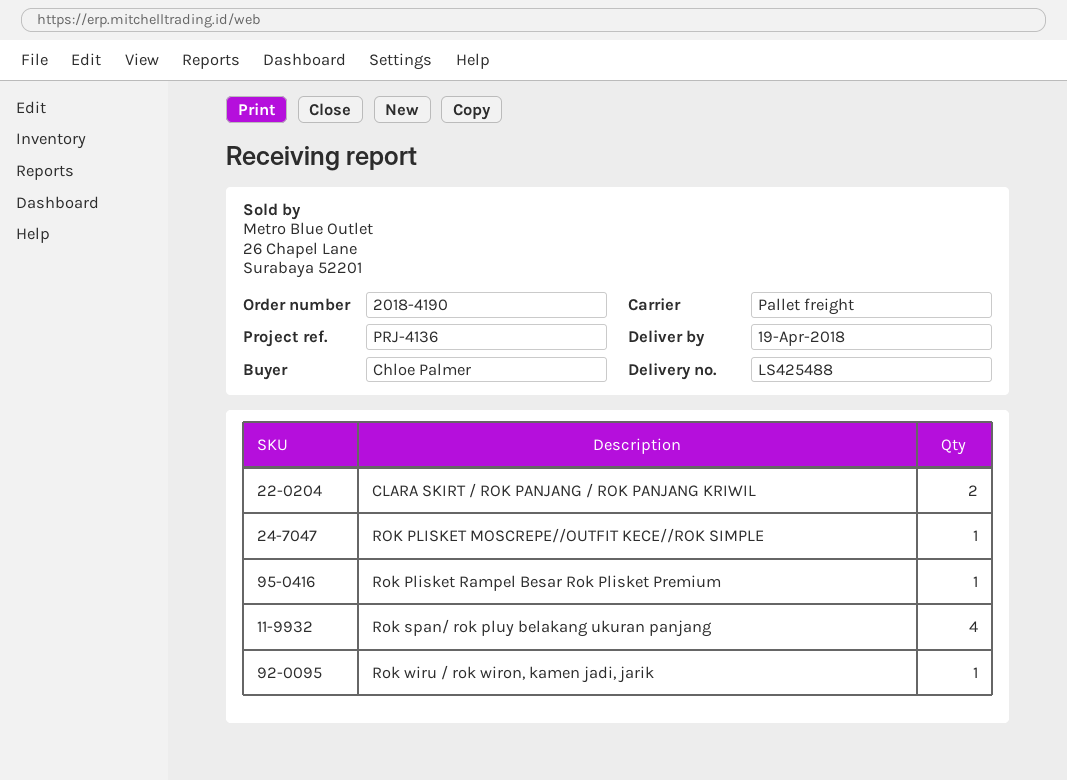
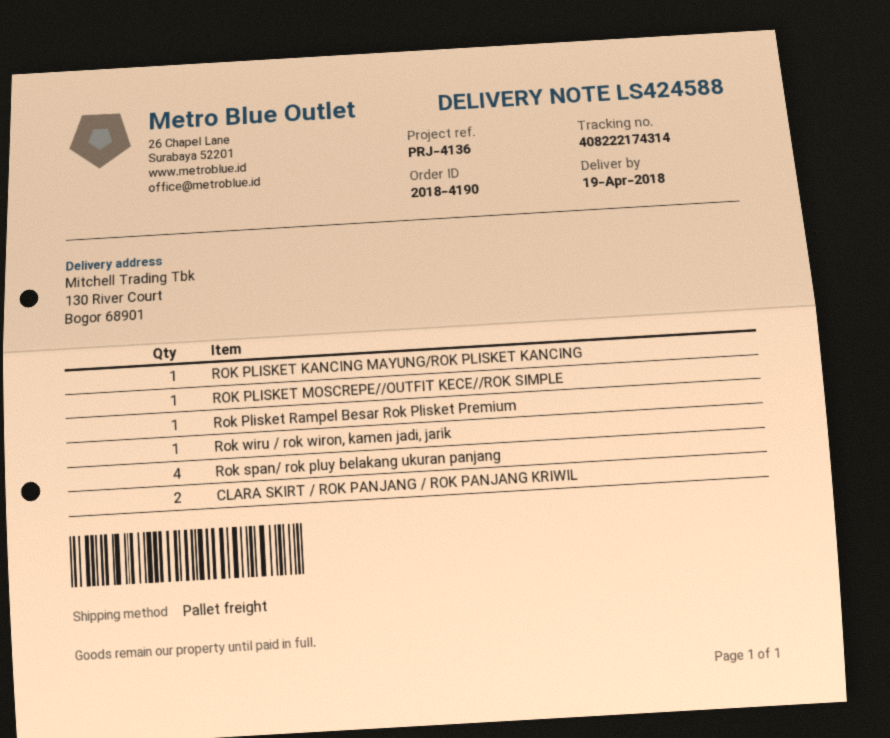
delivery note number: LS425488 -> LS424588
ROK PLISKET KANCING MAYUNG/ROK PLISKET KANCING: none -> 1

